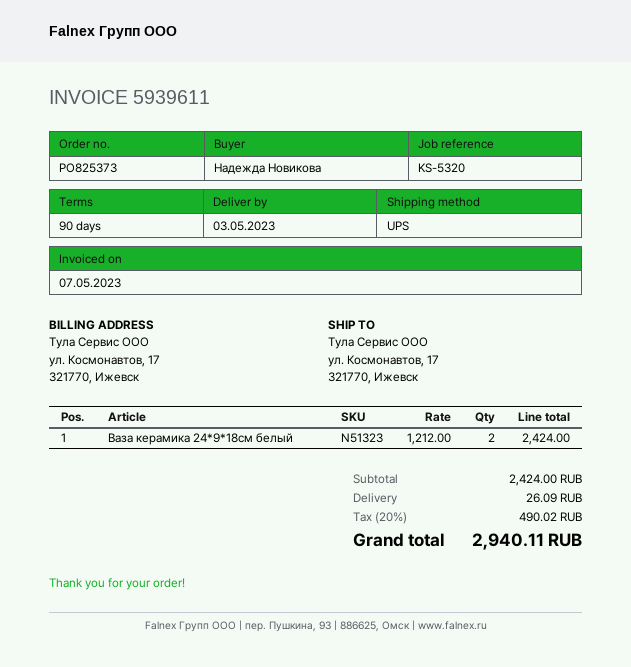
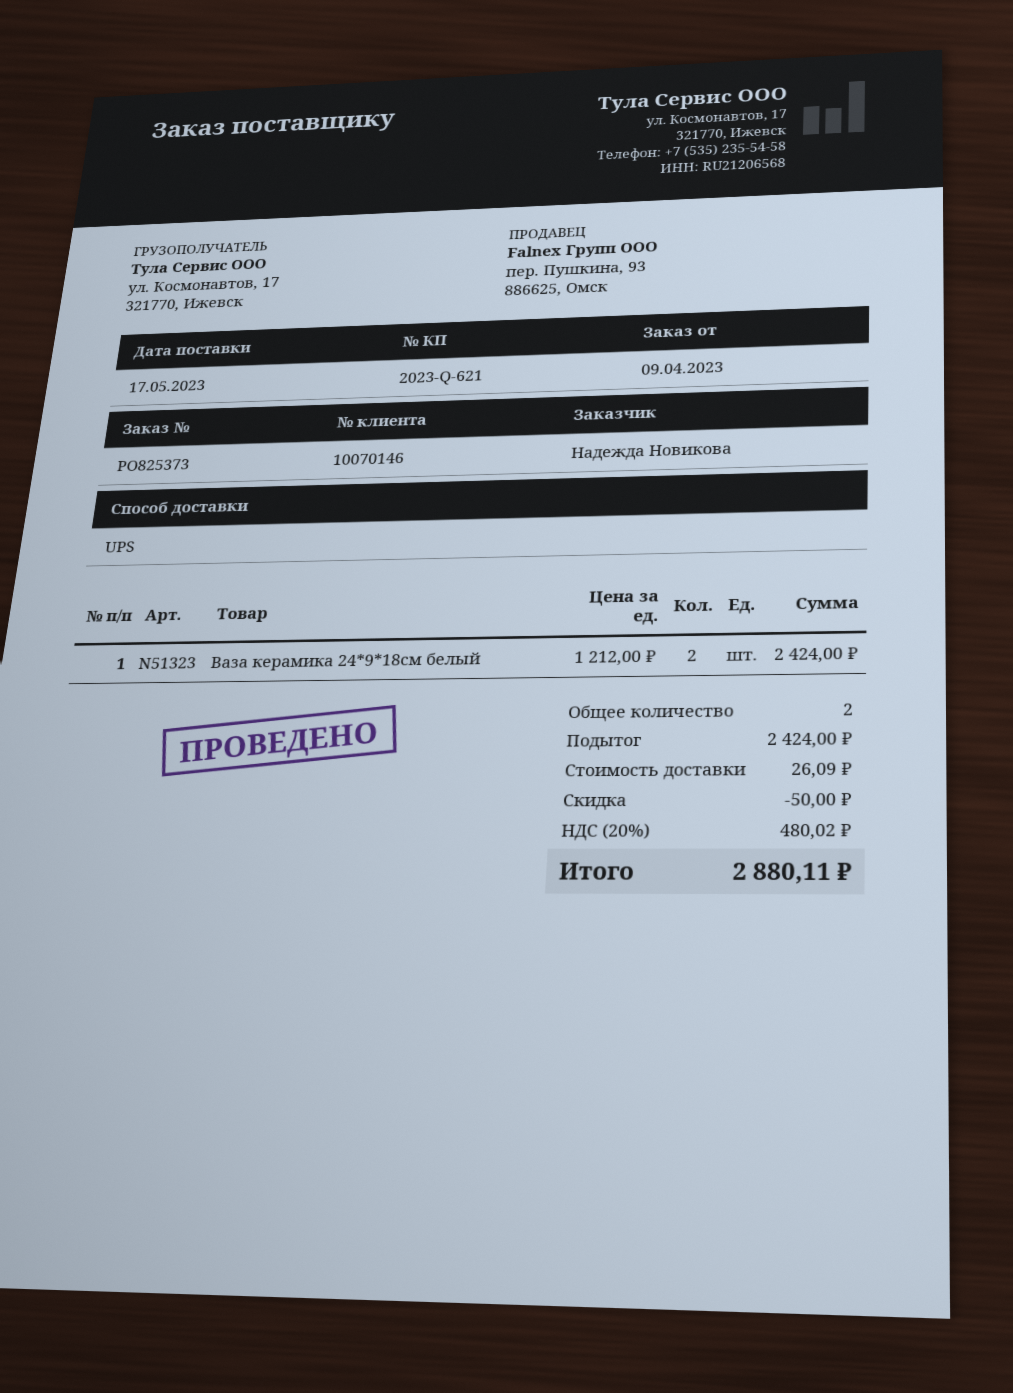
delivery date: 2023-05-03 -> 2023-05-17
discount: none -> 50.00
tax: 20% = 490.02 -> 20% = 480.02
total: 2940.11 -> 2880.11

